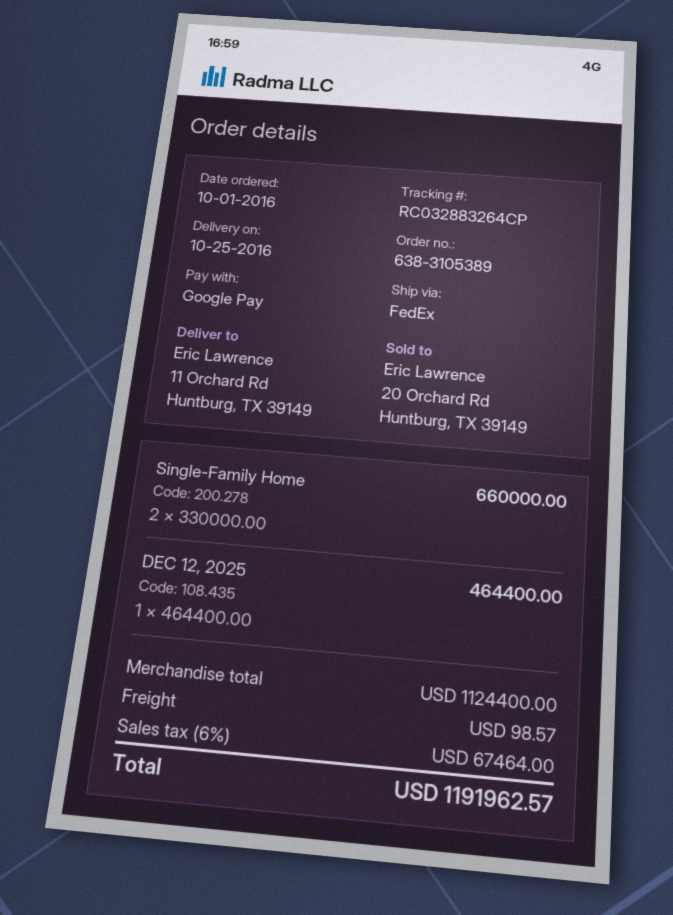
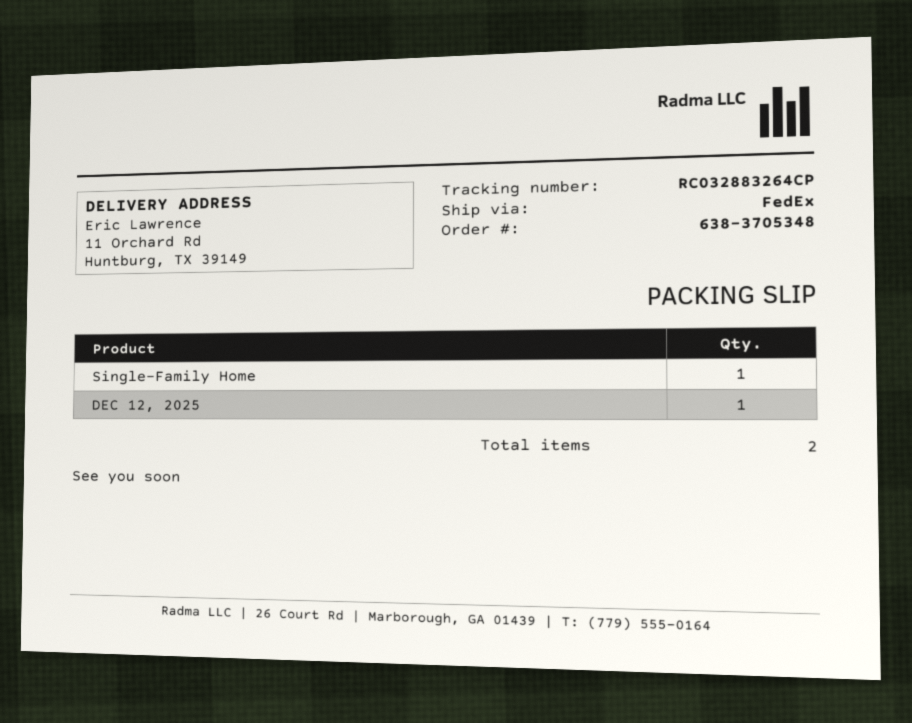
order number: 638-3105389 -> 638-3705348
Single-Family Home: 2 -> 1

